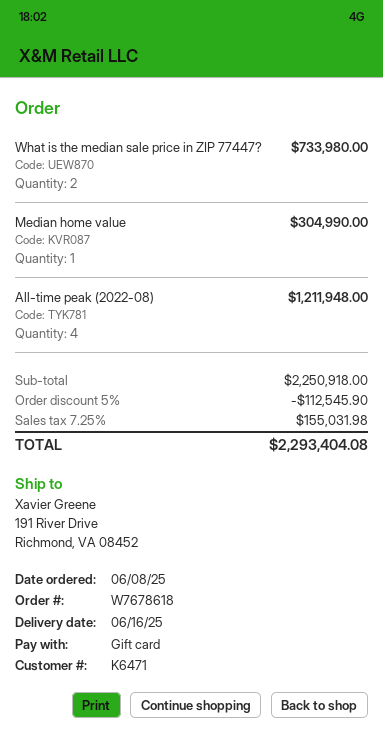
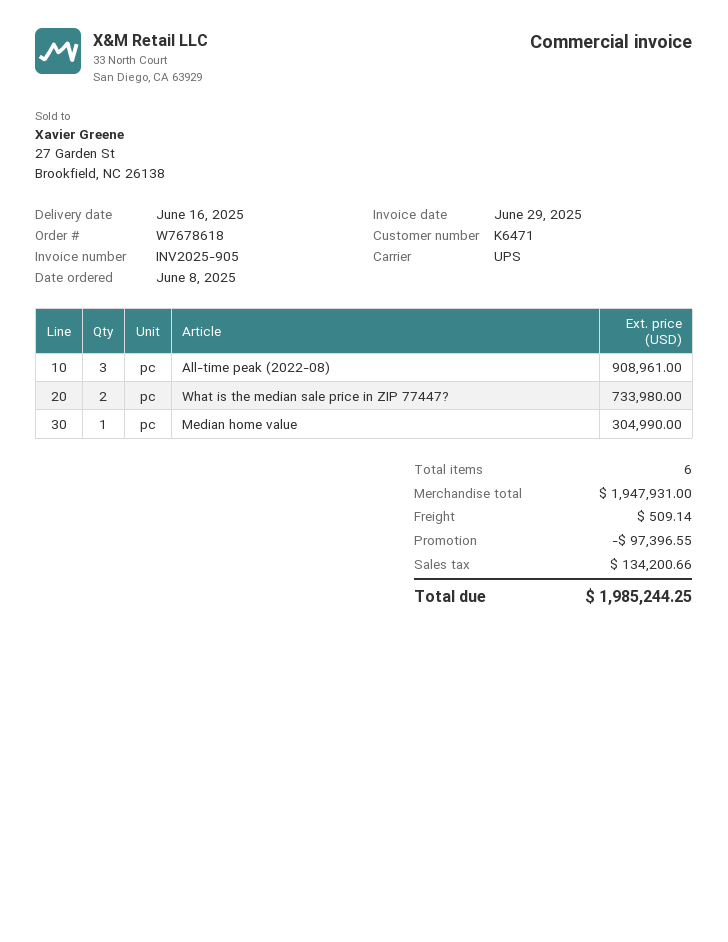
All-time peak (2022-08): 4 for 1211948.00 -> 3 for 908961.00
subtotal: 2250918.00 -> 1947931.00
discount: 112545.90 -> 97396.55
shipping: none -> 509.14
tax: 155031.98 -> 134200.66
total: 2293404.08 -> 1985244.25

